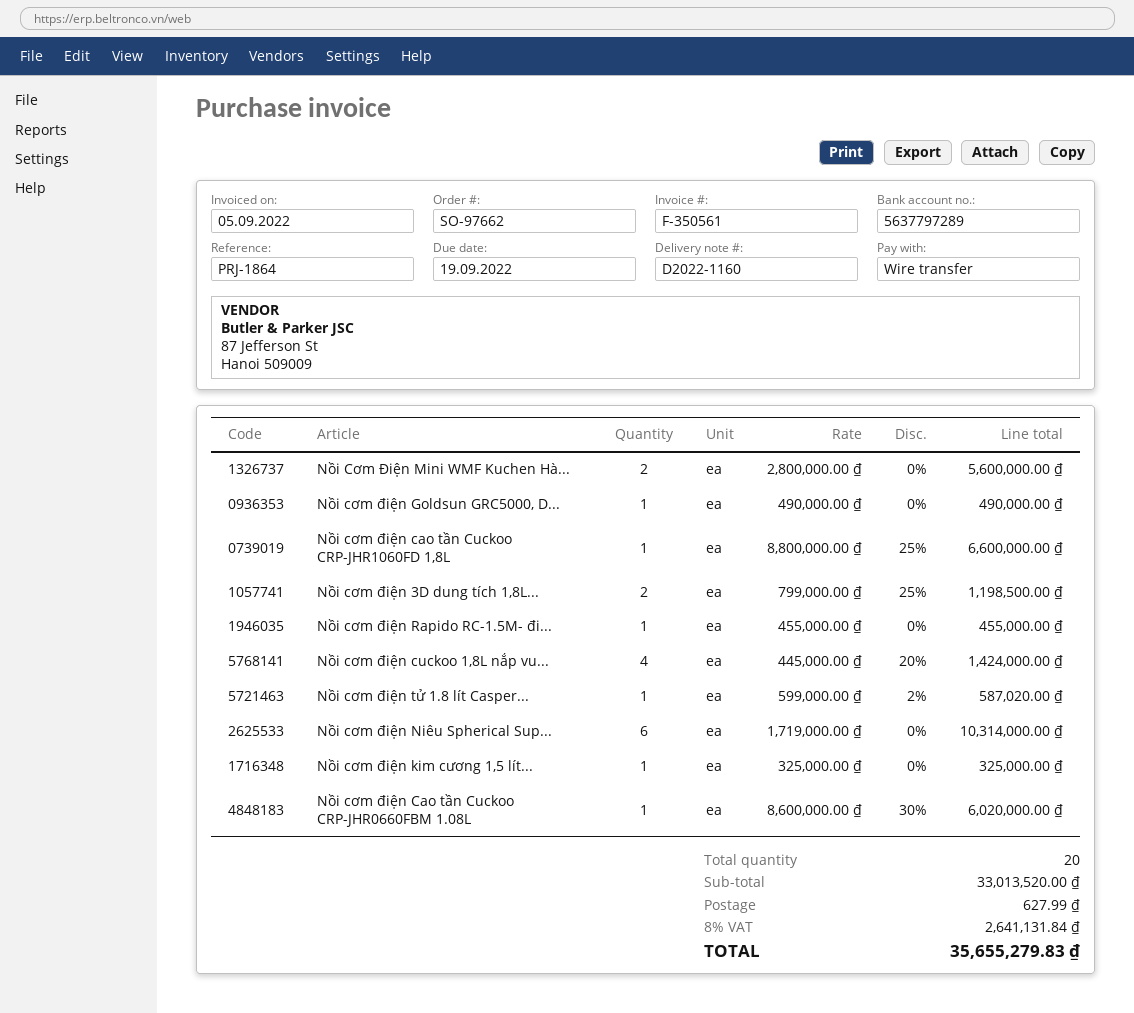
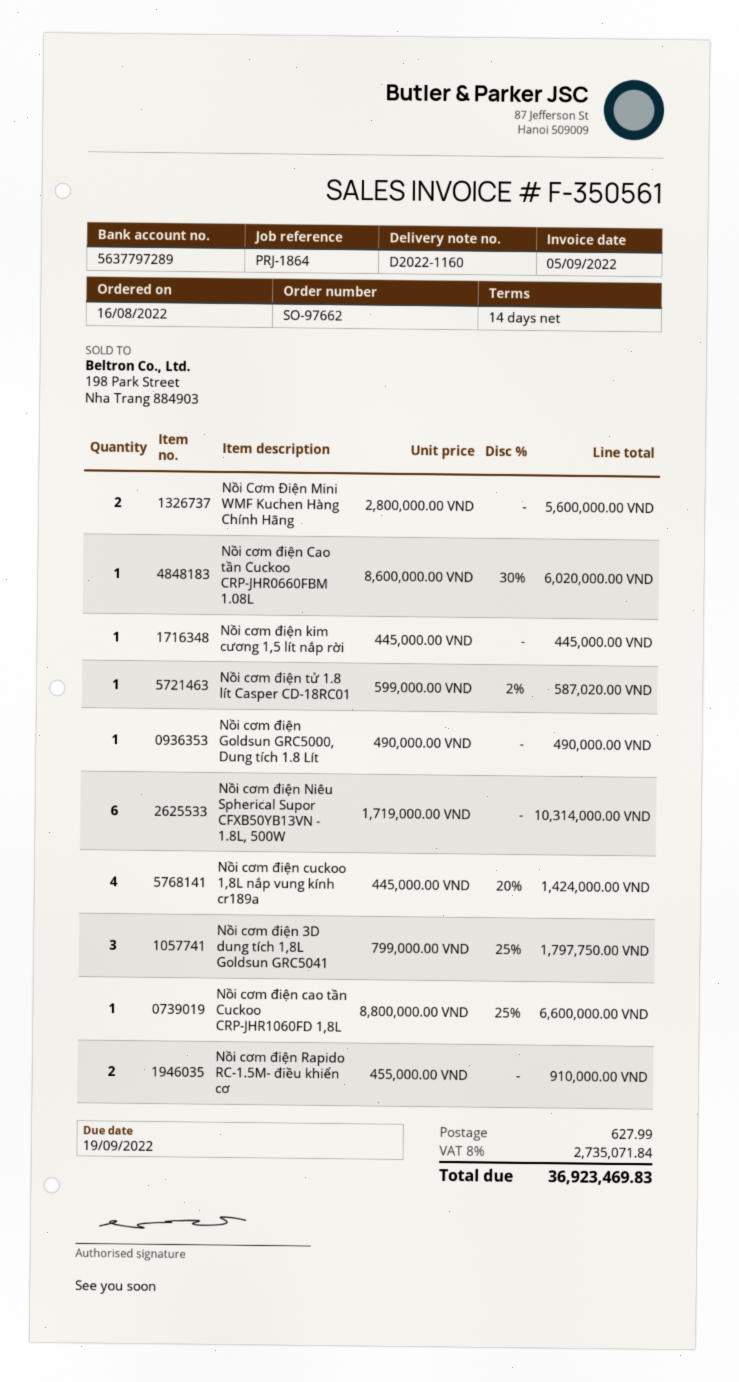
Nồi cơm điện 3D dung tích 1,8L...: 2 x 799000.00 - 25% = 1198500.00 -> 3 x 799000.00 - 25% = 1797750.00
Nồi cơm điện Rapido RC-1.5M- đi...: 1 x 455000.00 = 455000.00 -> 2 x 455000.00 = 910000.00
Nồi cơm điện kim cương 1,5 lít...: 1 x 325000.00 = 325000.00 -> 1 x 445000.00 = 445000.00
tax: 8% = 2641131.84 -> 8% = 2735071.84
total: 35655279.83 -> 36923469.83

